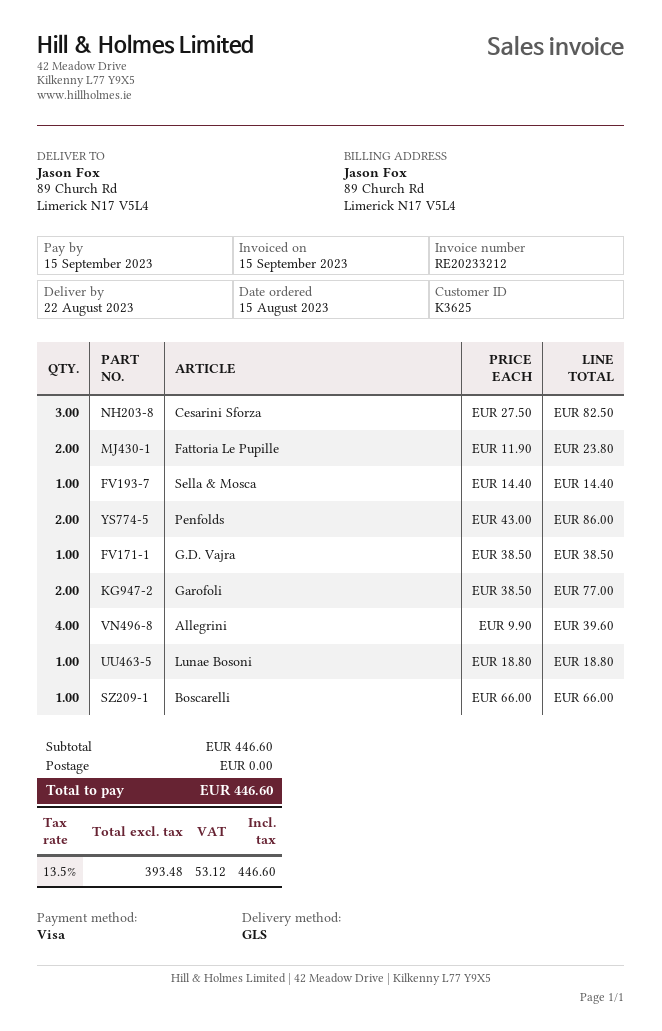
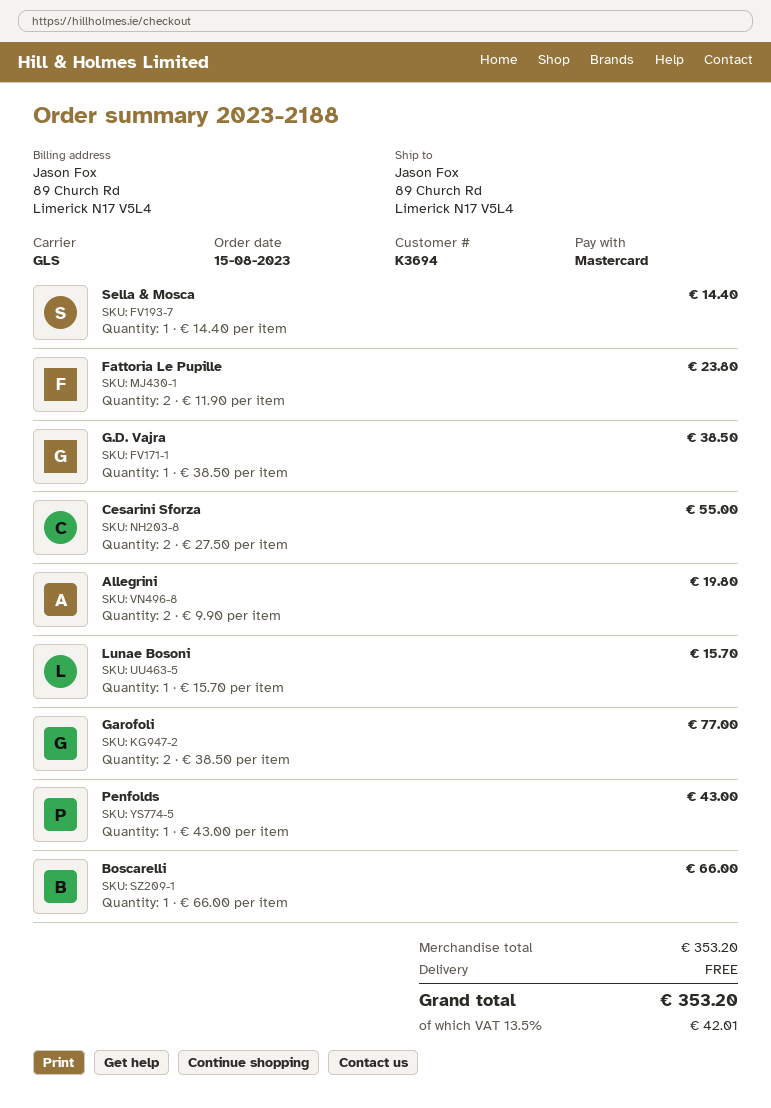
customer number: K3625 -> K3694
payment method: Visa -> Mastercard
Cesarini Sforza: 3 x 27.50 = 82.50 -> 2 x 27.50 = 55.00
Penfolds: 2 x 43.00 = 86.00 -> 1 x 43.00 = 43.00
Allegrini: 4 x 9.90 = 39.60 -> 2 x 9.90 = 19.80
Lunae Bosoni: 1 x 18.80 = 18.80 -> 1 x 15.70 = 15.70
subtotal: 446.60 -> 353.20
tax: 13.5% = 53.12 -> 13.5% = 42.01
total: 446.60 -> 353.20

